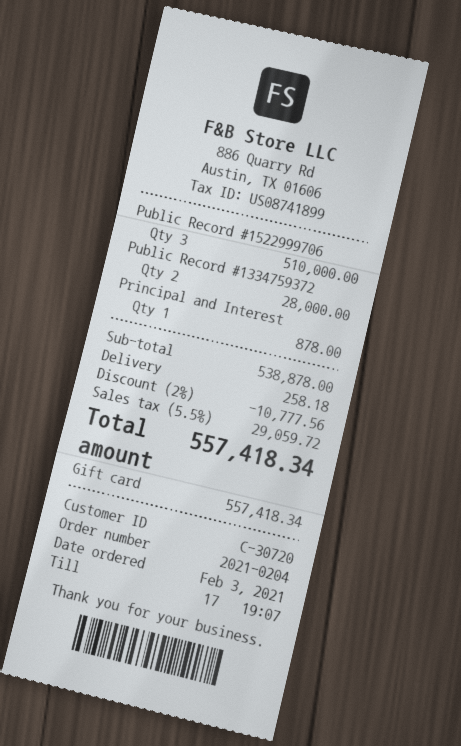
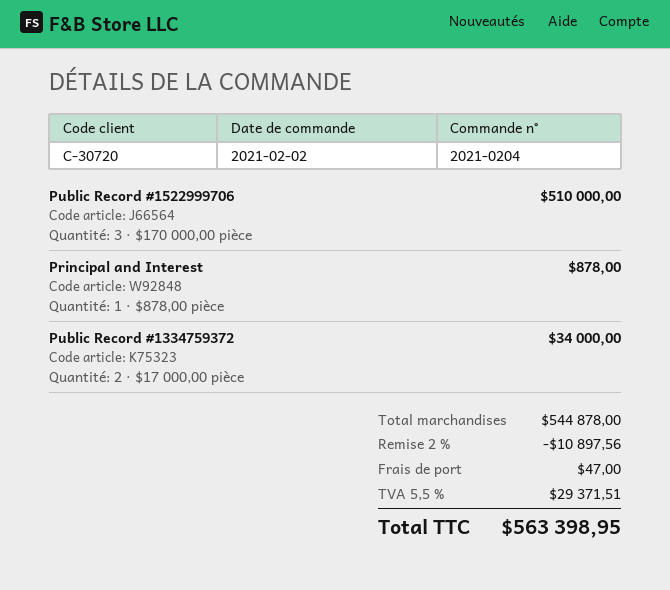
order date: 2021-02-03 -> 2021-02-02
Public Record #1334759372: 2 for 28000.00 -> 2 for 34000.00
subtotal: 538878.00 -> 544878.00
discount: 2% = 10777.56 -> 2% = 10897.56
shipping: 258.18 -> 47.00
tax: 5.5% = 29059.72 -> 5.5% = 29371.51
total: 557418.34 -> 563398.95

